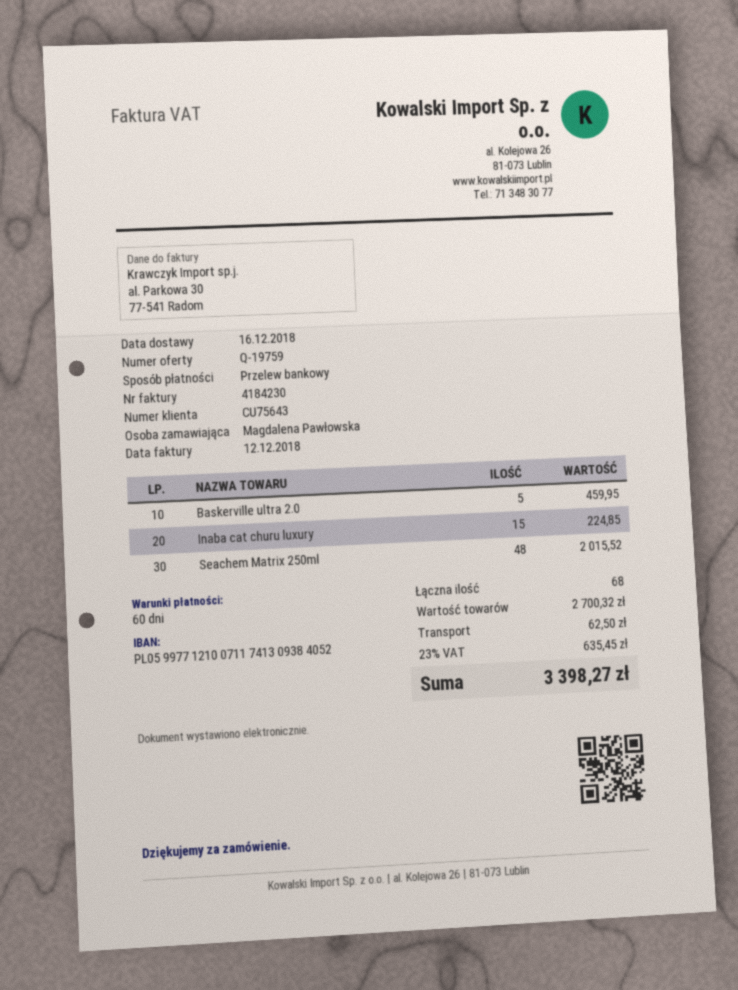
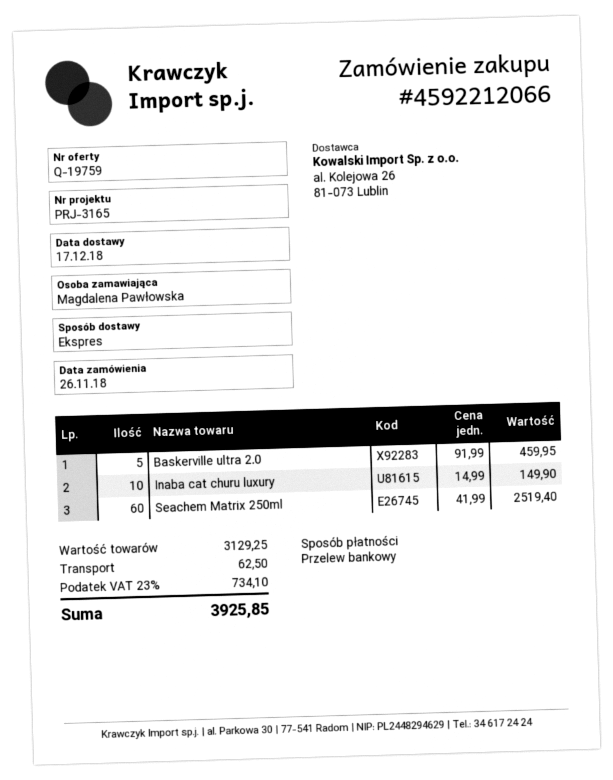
delivery date: 2018-12-16 -> 2018-12-17
Inaba cat churu luxury: 15 for 224.85 -> 10 for 149.90
Seachem Matrix 250ml: 48 for 2015.52 -> 60 for 2519.40
subtotal: 2700.32 -> 3129.25
tax: 23% = 635.45 -> 23% = 734.10
total: 3398.27 -> 3925.85

